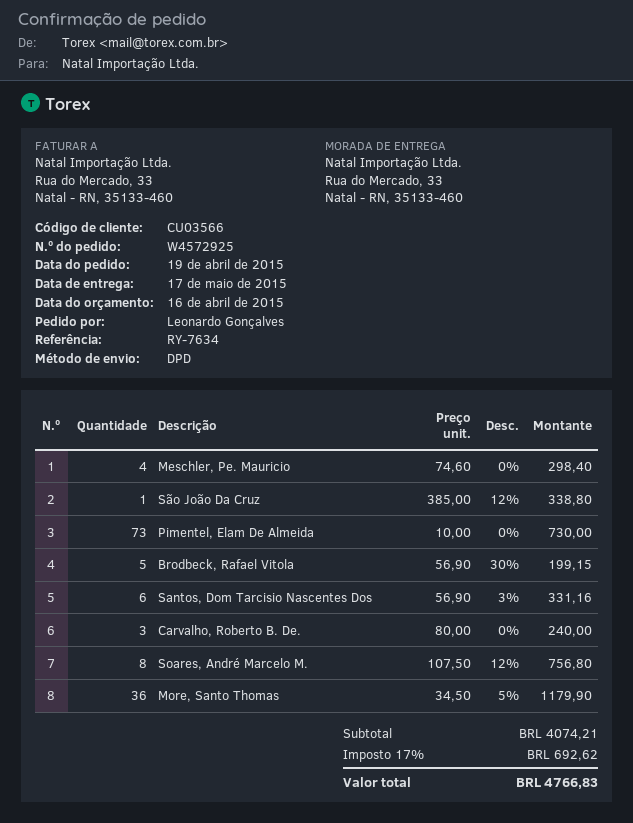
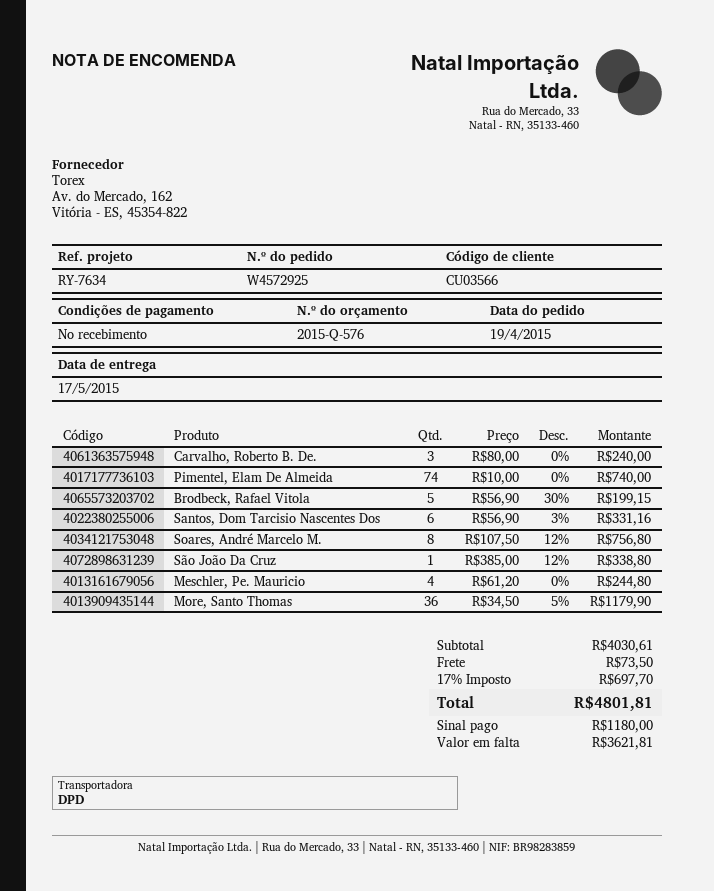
Meschler, Pe. Mauricio: 4 x 74.60 = 298.40 -> 4 x 61.20 = 244.80
Pimentel, Elam De Almeida: 73 x 10.00 = 730.00 -> 74 x 10.00 = 740.00
subtotal: 4074.21 -> 4030.61
shipping: none -> 73.50
tax: 17% = 692.62 -> 17% = 697.70
total: 4766.83 -> 4801.81

